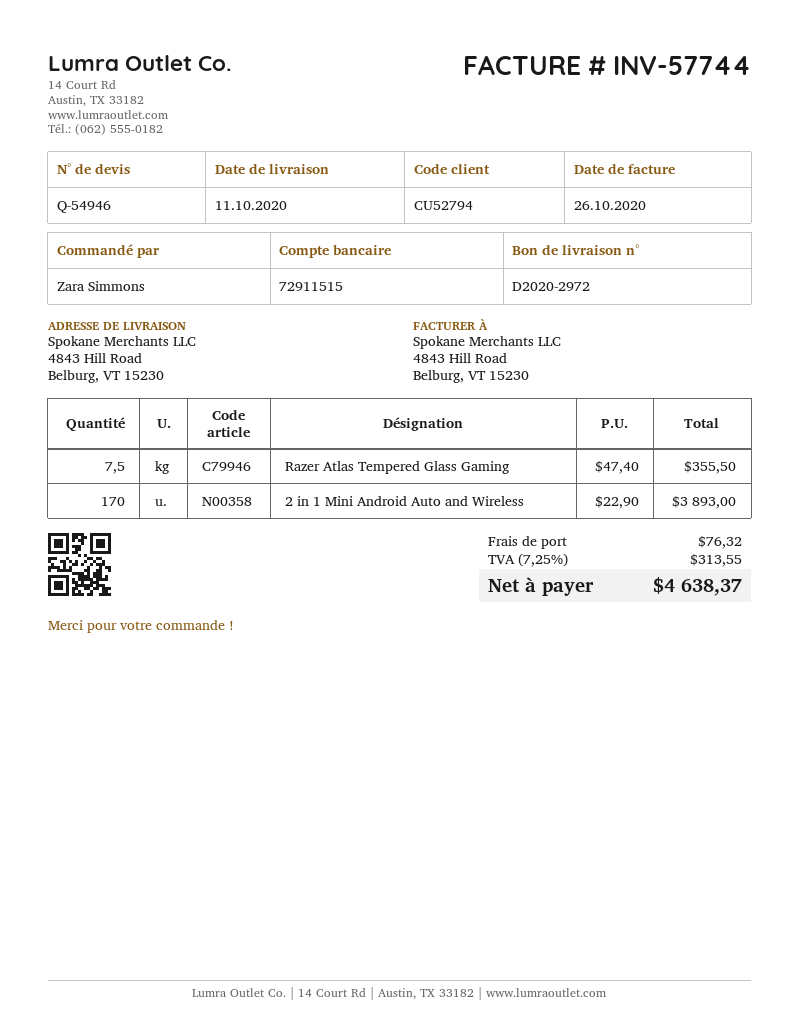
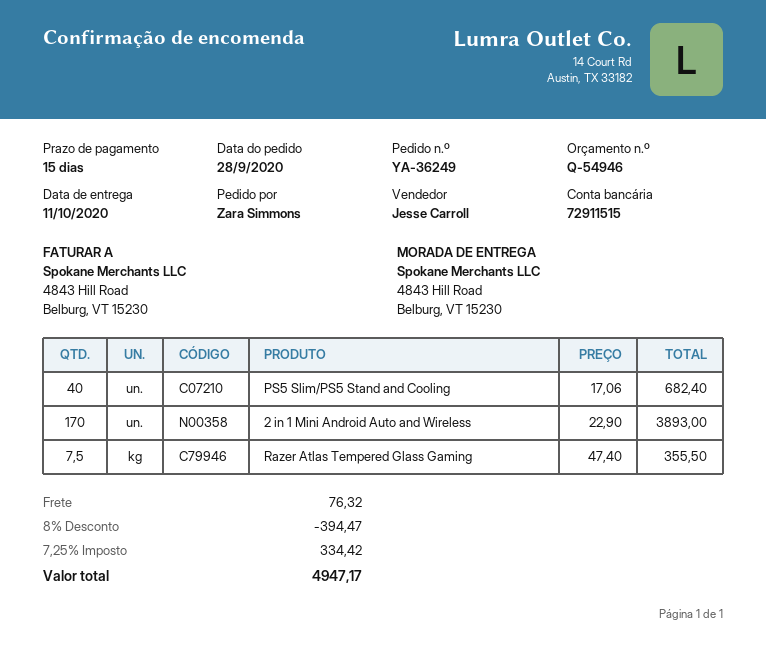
PS5 Slim/PS5 Stand and Cooling: none -> 40 x 17.06 = 682.40
discount: none -> 8% = 394.47
tax: 7.25% = 313.55 -> 7.25% = 334.42
total: 4638.37 -> 4947.17

